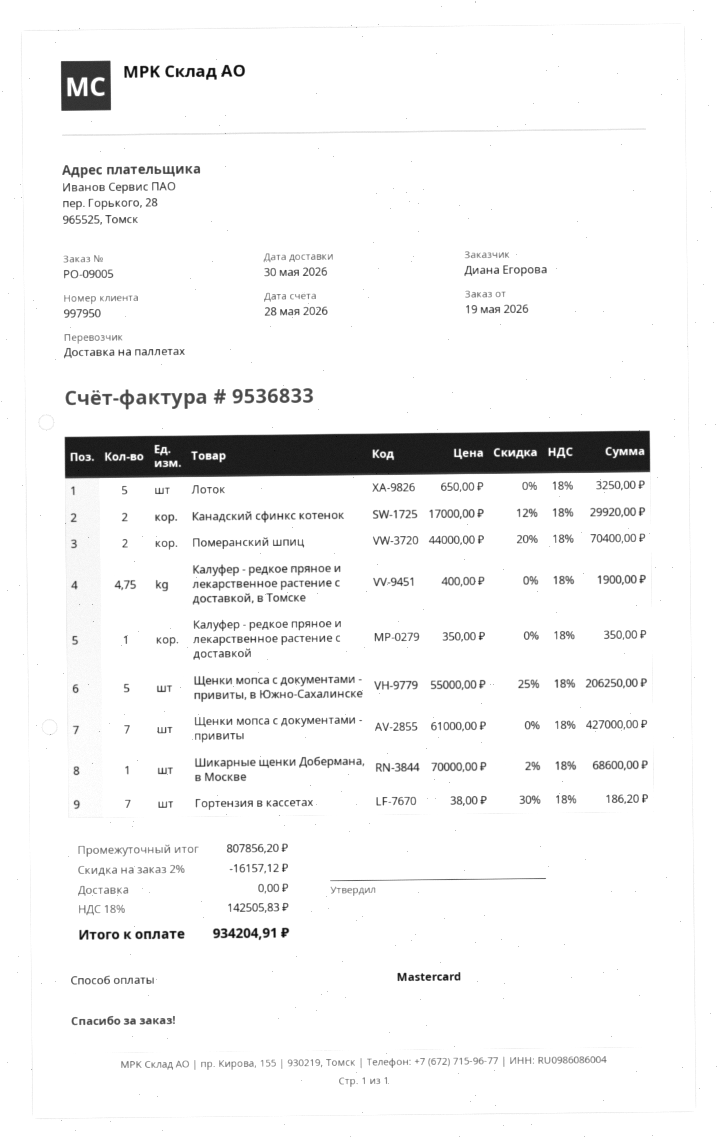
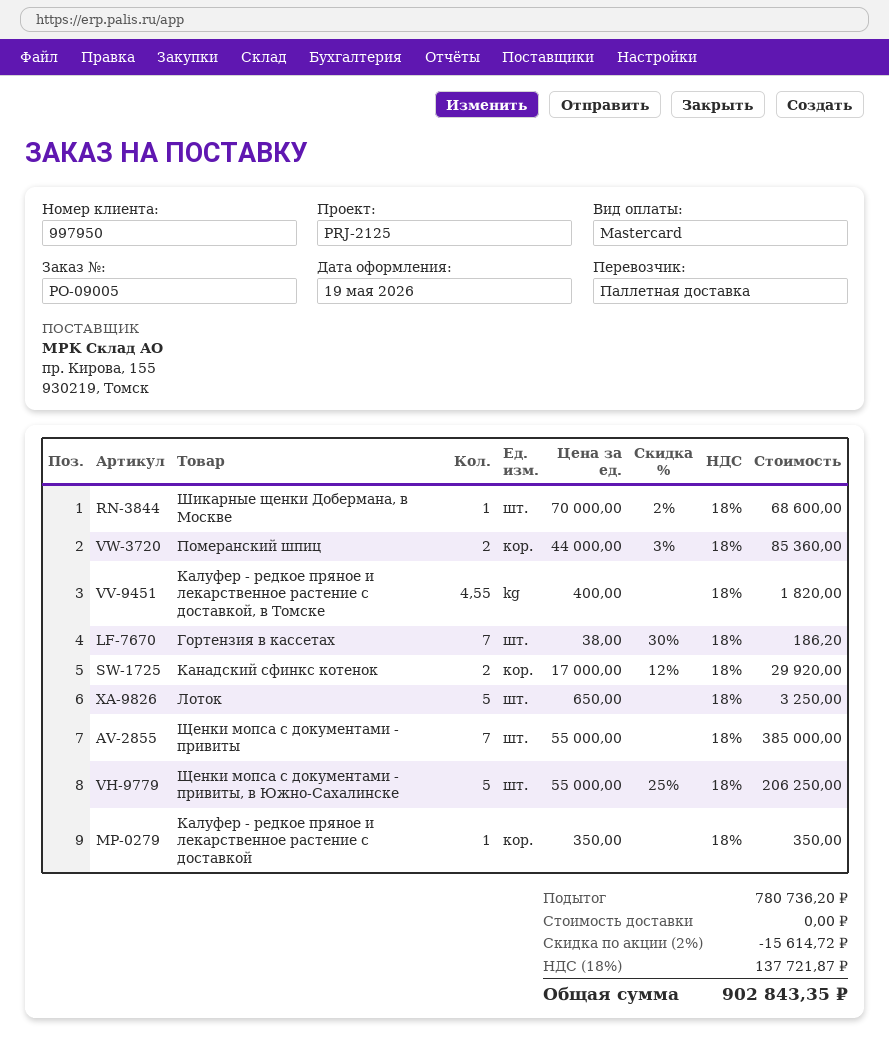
Померанский шпиц: 2 x 44000.00 - 20% = 70400.00 -> 2 x 44000.00 - 3% = 85360.00
Калуфер - редкое пряное и лекарственное растение с доставкой, в Томске: 4.75 x 400.00 = 1900.00 -> 4.55 x 400.00 = 1820.00
Щенки мопса с документами - привиты: 7 x 61000.00 = 427000.00 -> 7 x 55000.00 = 385000.00
subtotal: 807856.20 -> 780736.20
discount: 2% = 16157.12 -> 2% = 15614.72
tax: 18% = 142505.83 -> 18% = 137721.87
total: 934204.91 -> 902843.35

